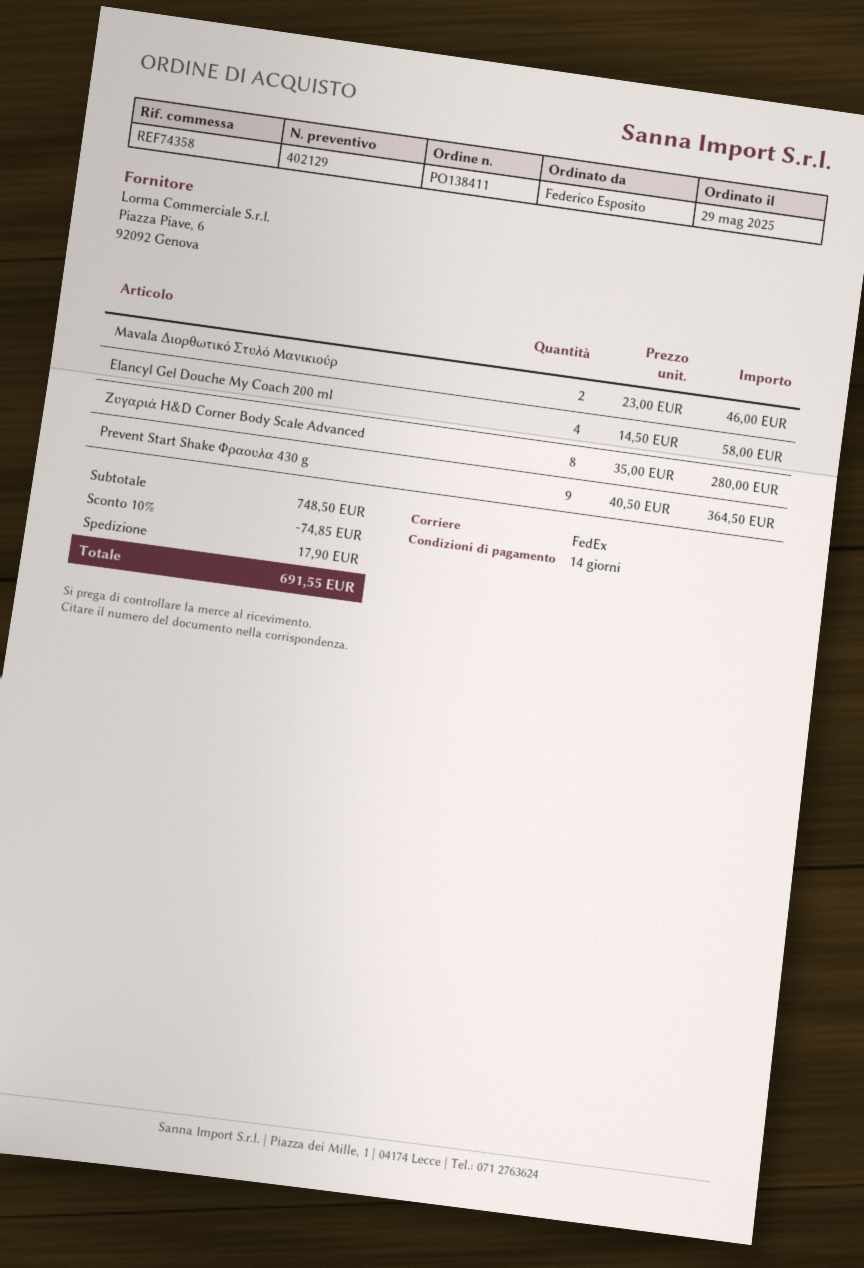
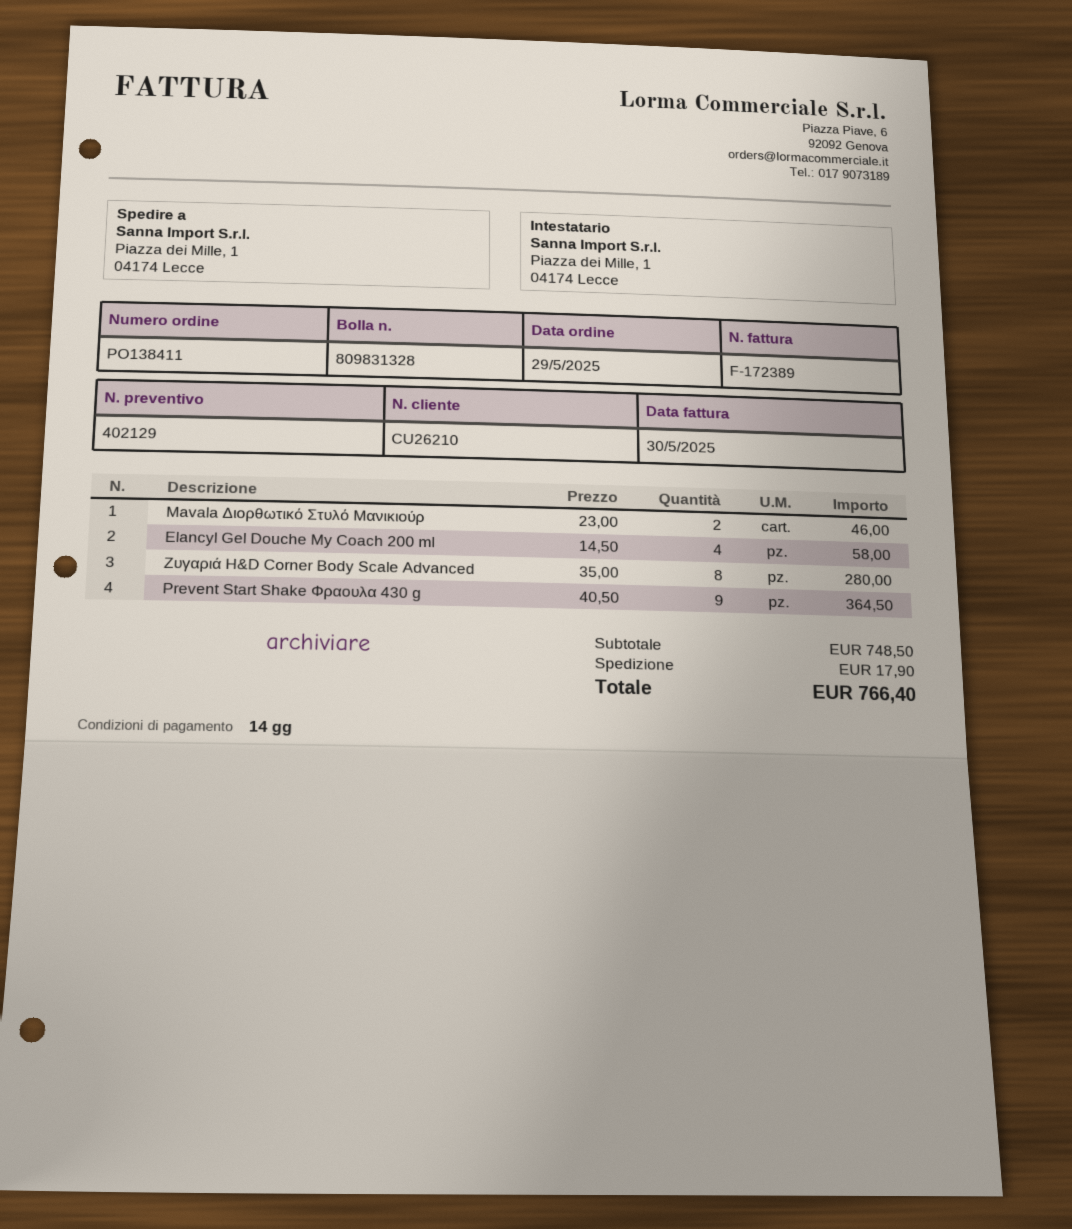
discount: 10% = 74.85 -> none
total: 691.55 -> 766.40

